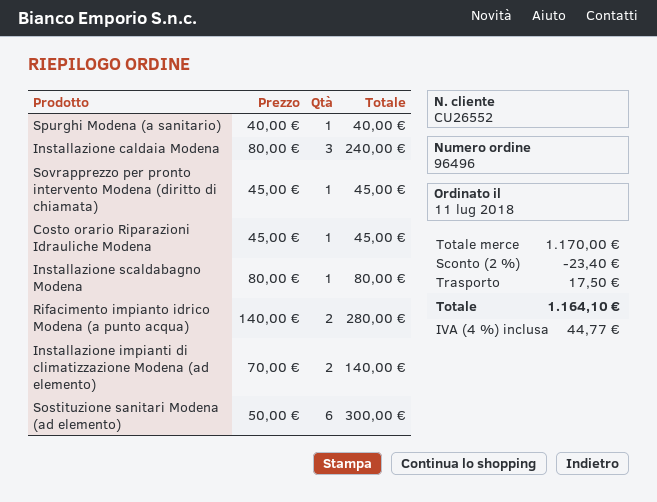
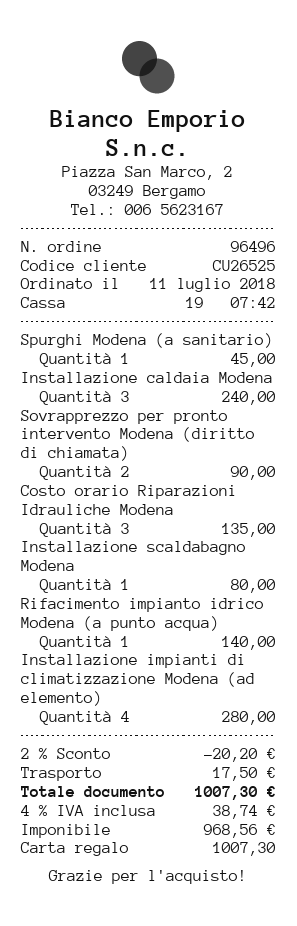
customer number: CU26552 -> CU26525
Spurghi Modena (a sanitario): 1 for 40.00 -> 1 for 45.00
Sovrapprezzo per pronto intervento Modena (diritto di chiamata): 1 for 45.00 -> 2 for 90.00
Costo orario Riparazioni Idrauliche Modena: 1 for 45.00 -> 3 for 135.00
Rifacimento impianto idrico Modena (a punto acqua): 2 for 280.00 -> 1 for 140.00
Installazione impianti di climatizzazione Modena (ad elemento): 2 for 140.00 -> 4 for 280.00
Sostituzione sanitari Modena (ad elemento): 6 for 300.00 -> none
discount: 2% = 23.40 -> 2% = 20.20
tax: 4% = 44.77 -> 4% = 38.74
total: 1164.10 -> 1007.30

